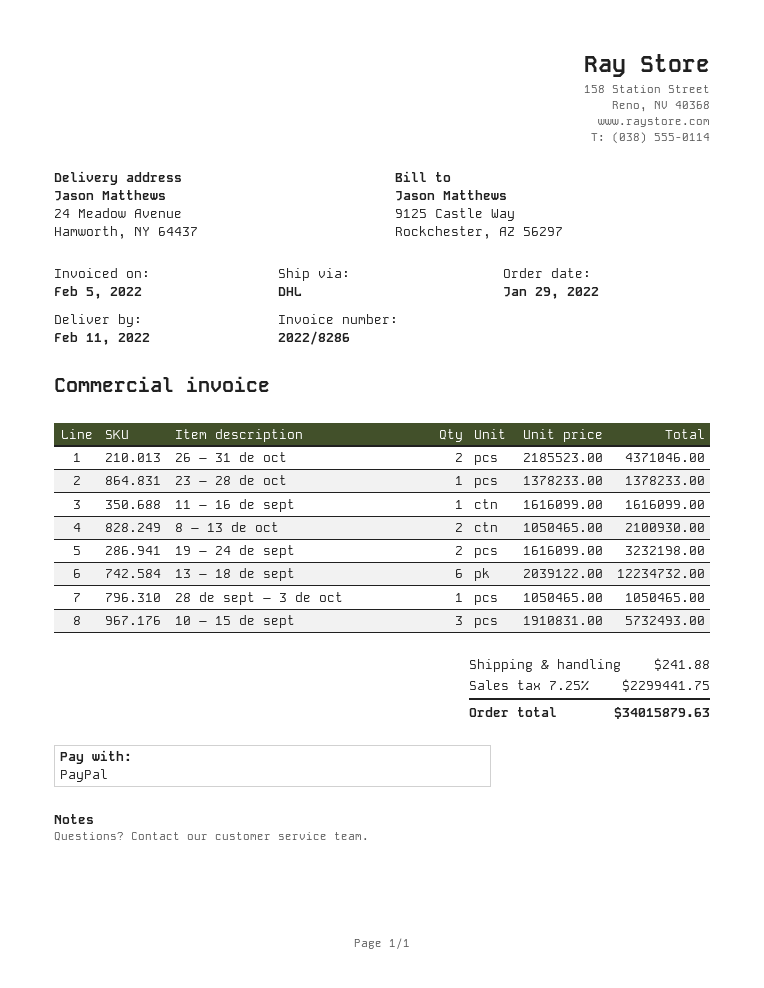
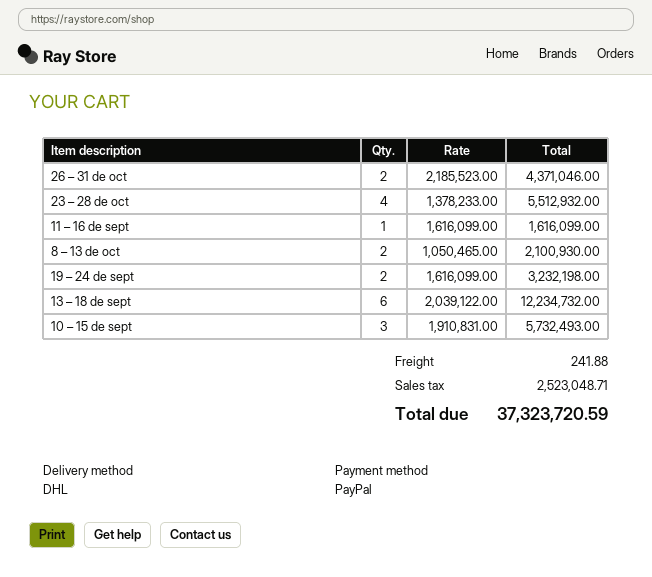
23 – 28 de oct: 1 x 1378233.00 = 1378233.00 -> 4 x 1378233.00 = 5512932.00
28 de sept – 3 de oct: 1 x 1050465.00 = 1050465.00 -> none
tax: 2299441.75 -> 2523048.71
total: 34015879.63 -> 37323720.59

